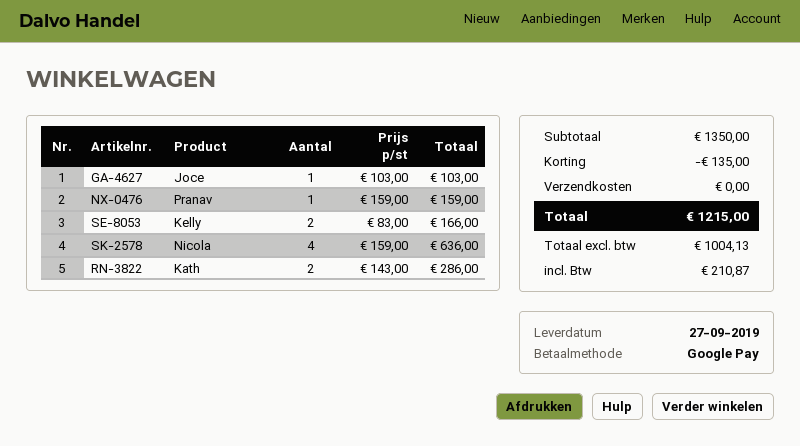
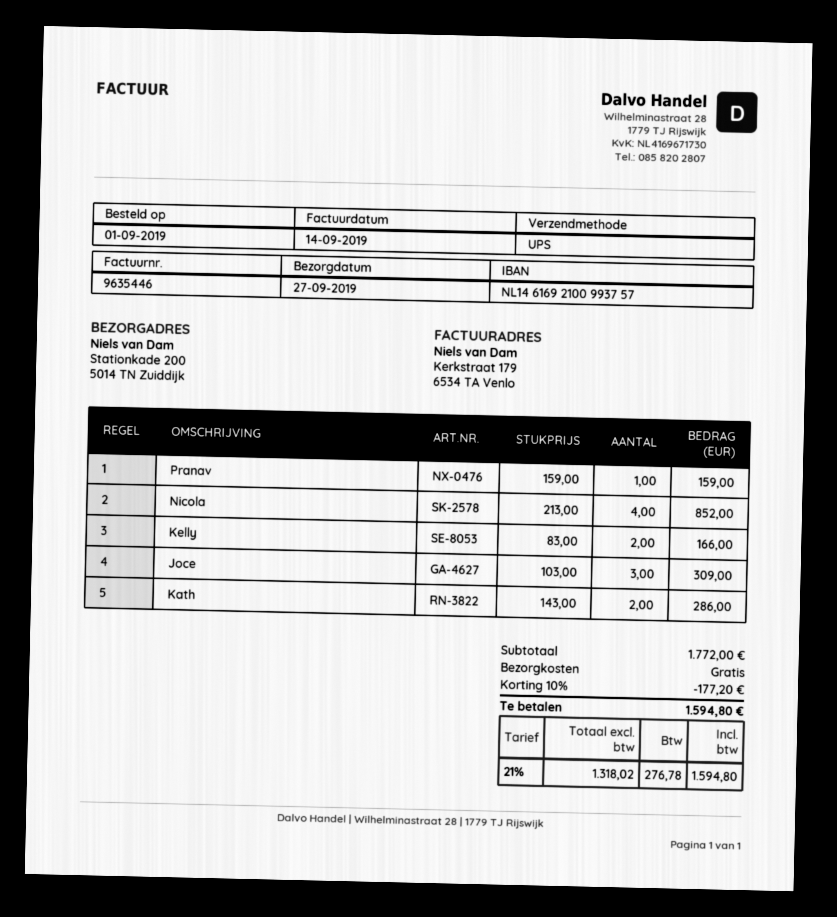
Joce: 1 x 103.00 = 103.00 -> 3 x 103.00 = 309.00
Nicola: 4 x 159.00 = 636.00 -> 4 x 213.00 = 852.00
subtotal: 1350.00 -> 1772.00
discount: 135.00 -> 177.20
net: 1004.13 -> 1318.02
tax: 210.87 -> 276.78
total: 1215.00 -> 1594.80

